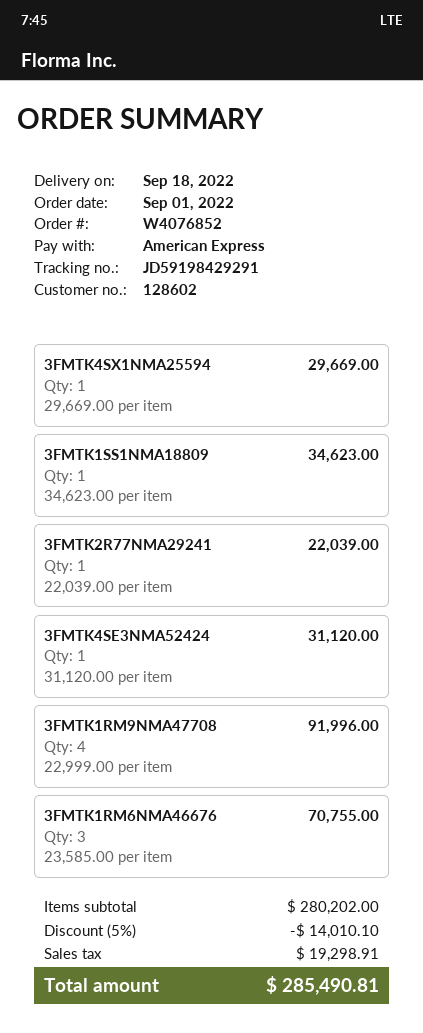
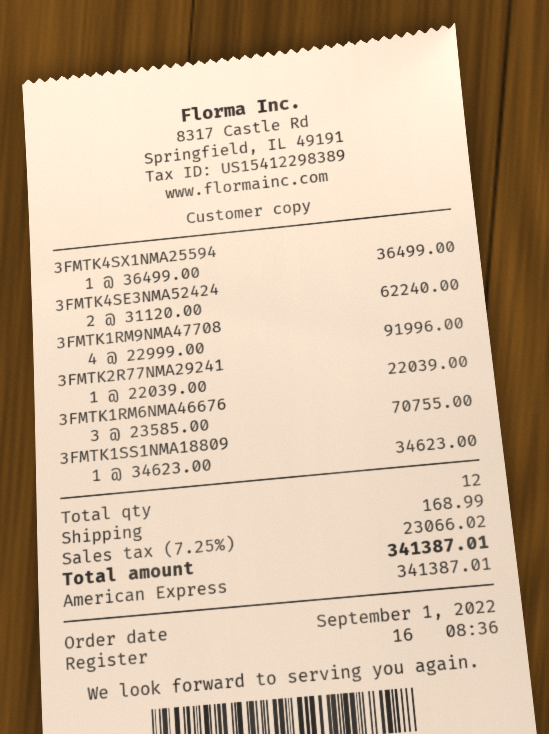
3FMTK4SX1NMA25594: 1 x 29669.00 = 29669.00 -> 1 x 36499.00 = 36499.00
3FMTK4SE3NMA52424: 1 x 31120.00 = 31120.00 -> 2 x 31120.00 = 62240.00
discount: 5% = 14010.10 -> none
shipping: none -> 168.99
tax: 19298.91 -> 23066.02
total: 285490.81 -> 341387.01

